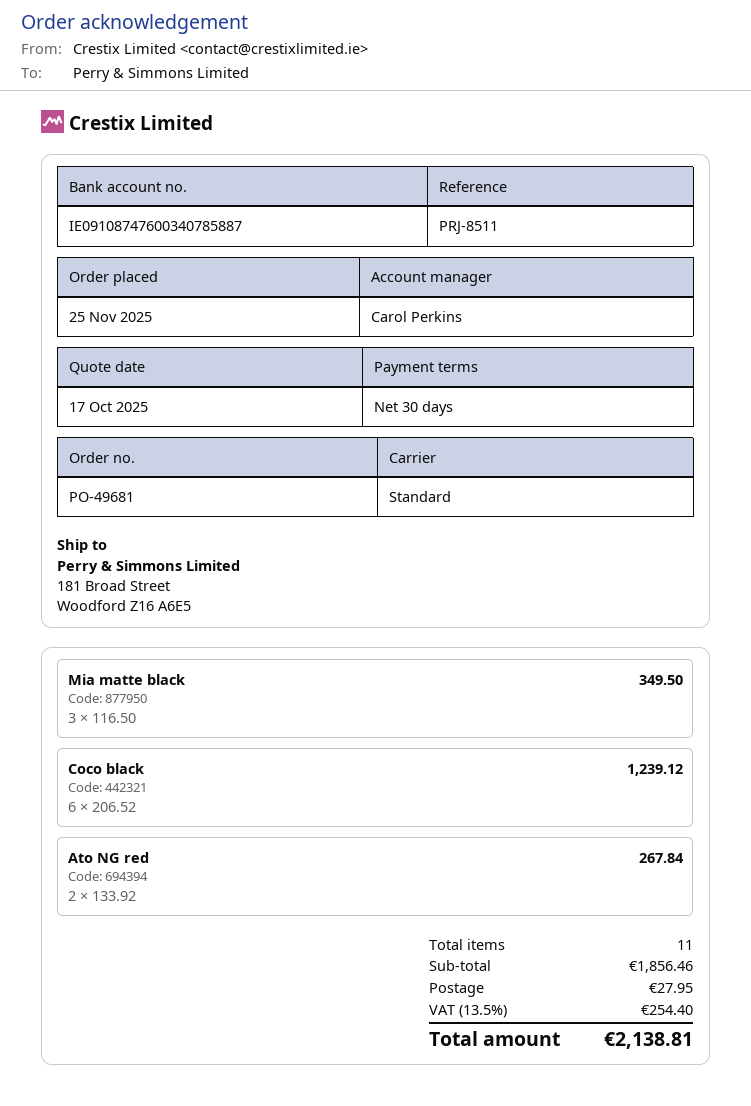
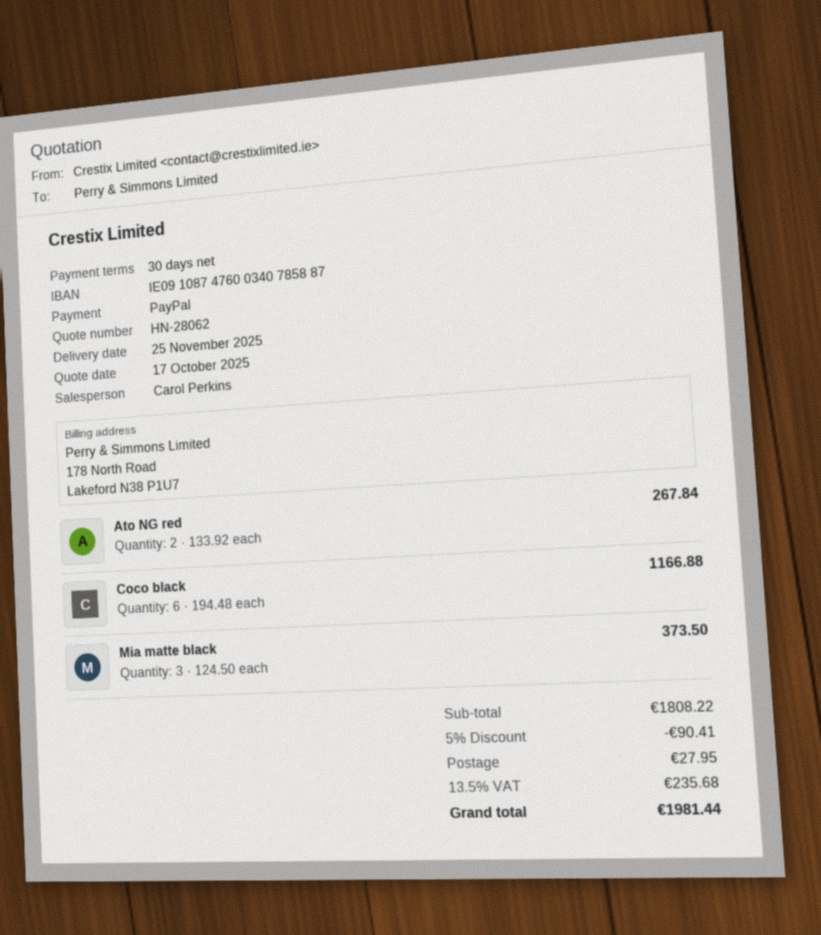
Mia matte black: 3 x 116.50 = 349.50 -> 3 x 124.50 = 373.50
Coco black: 6 x 206.52 = 1239.12 -> 6 x 194.48 = 1166.88
subtotal: 1856.46 -> 1808.22
discount: none -> 5% = 90.41
tax: 13.5% = 254.40 -> 13.5% = 235.68
total: 2138.81 -> 1981.44

